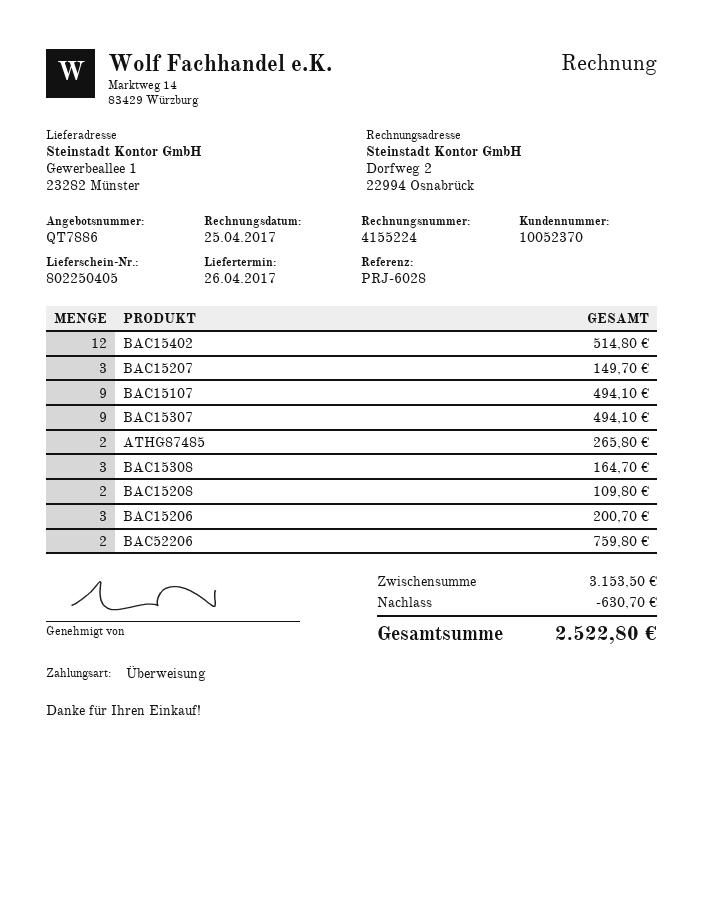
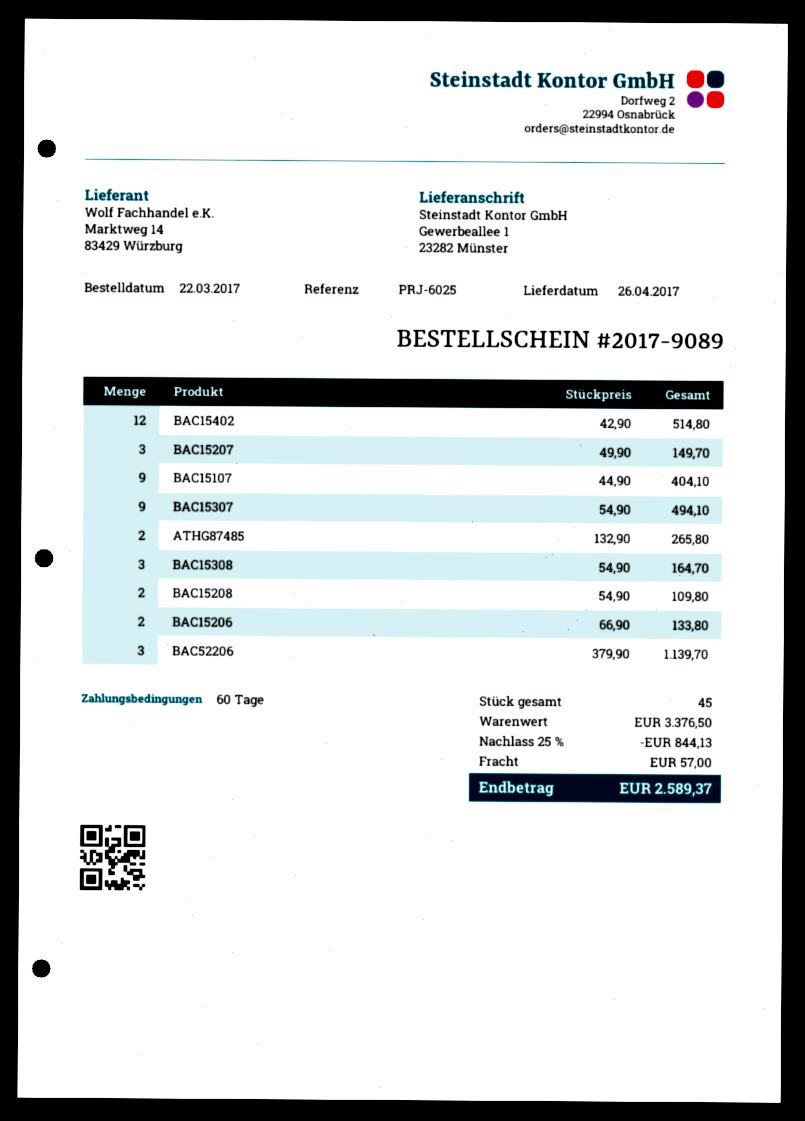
reference: PRJ-6028 -> PRJ-6025
BAC15107: 9 for 494.10 -> 9 for 404.10
BAC15206: 3 for 200.70 -> 2 for 133.80
BAC52206: 2 for 759.80 -> 3 for 1139.70
subtotal: 3153.50 -> 3376.50
discount: 630.70 -> 844.13
shipping: none -> 57.00
total: 2522.80 -> 2589.37

